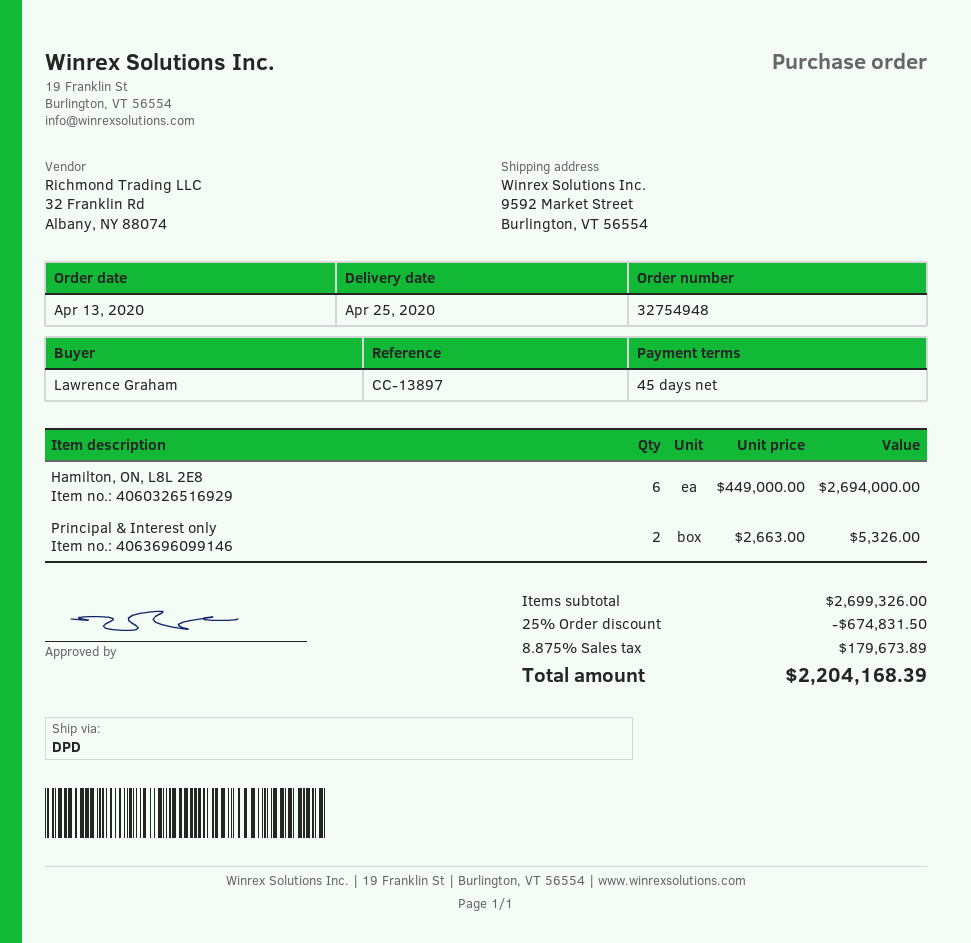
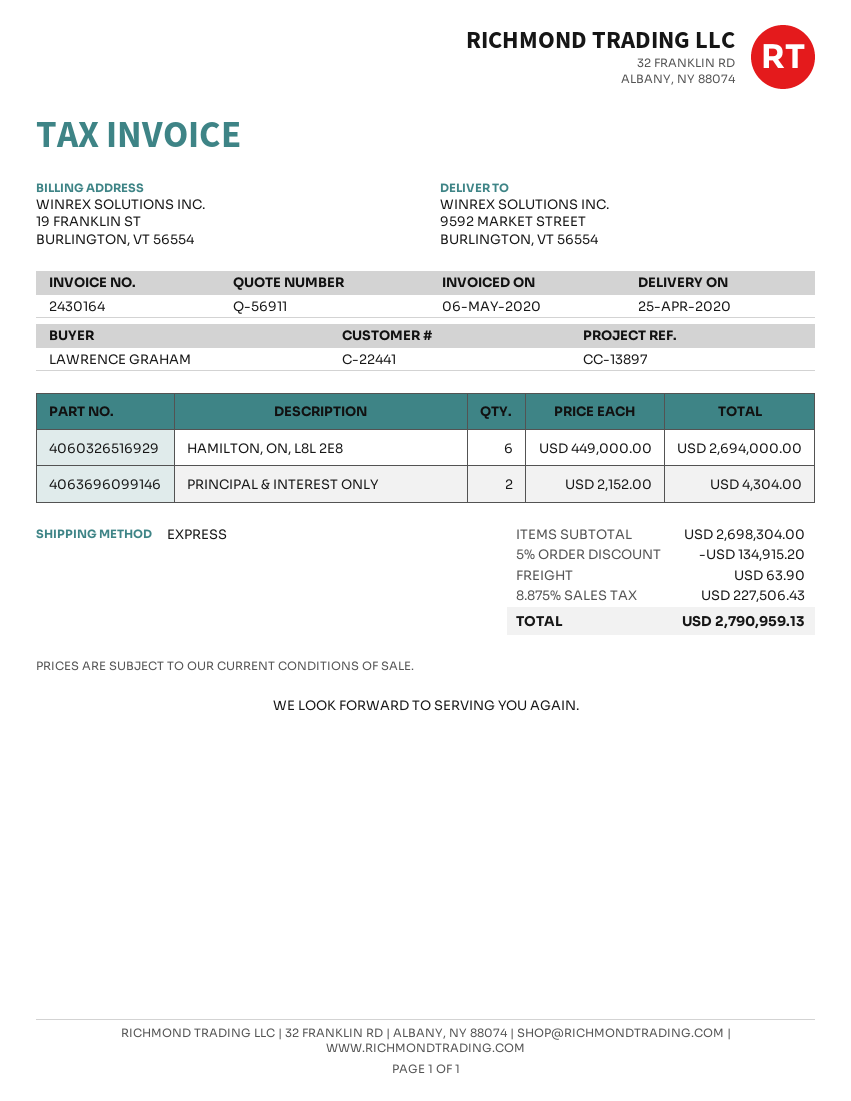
shipping method: DPD -> express
Principal & Interest only: 2 x 2663.00 = 5326.00 -> 2 x 2152.00 = 4304.00
subtotal: 2699326.00 -> 2698304.00
discount: 25% = 674831.50 -> 5% = 134915.20
shipping: none -> 63.90
tax: 8.875% = 179673.89 -> 8.875% = 227506.43
total: 2204168.39 -> 2790959.13

